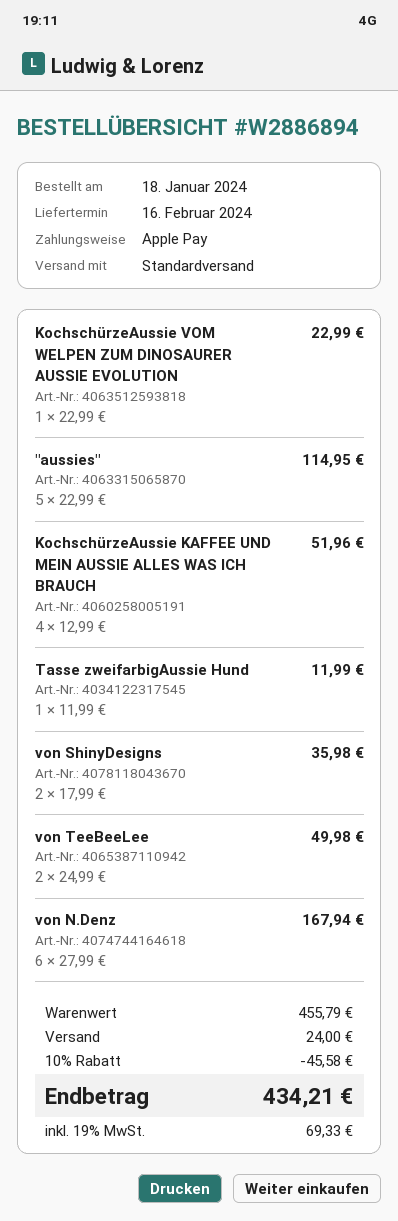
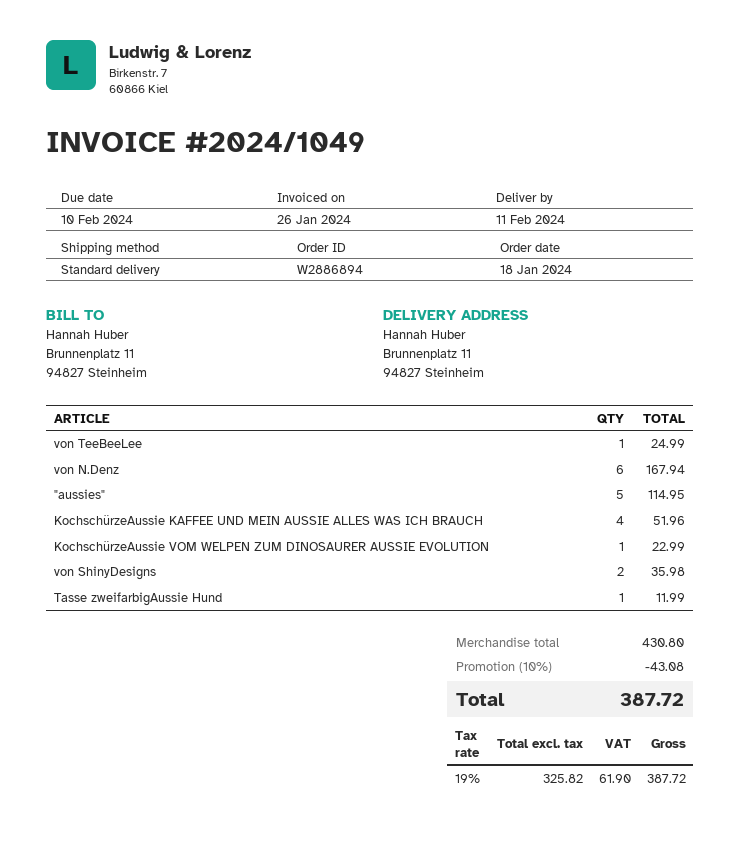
delivery date: 2024-02-16 -> 2024-02-11
von TeeBeeLee: 2 for 49.98 -> 1 for 24.99
subtotal: 455.79 -> 430.80
discount: 10% = 45.58 -> 10% = 43.08
shipping: 24.00 -> none
tax: 19% = 69.33 -> 19% = 61.90
total: 434.21 -> 387.72

